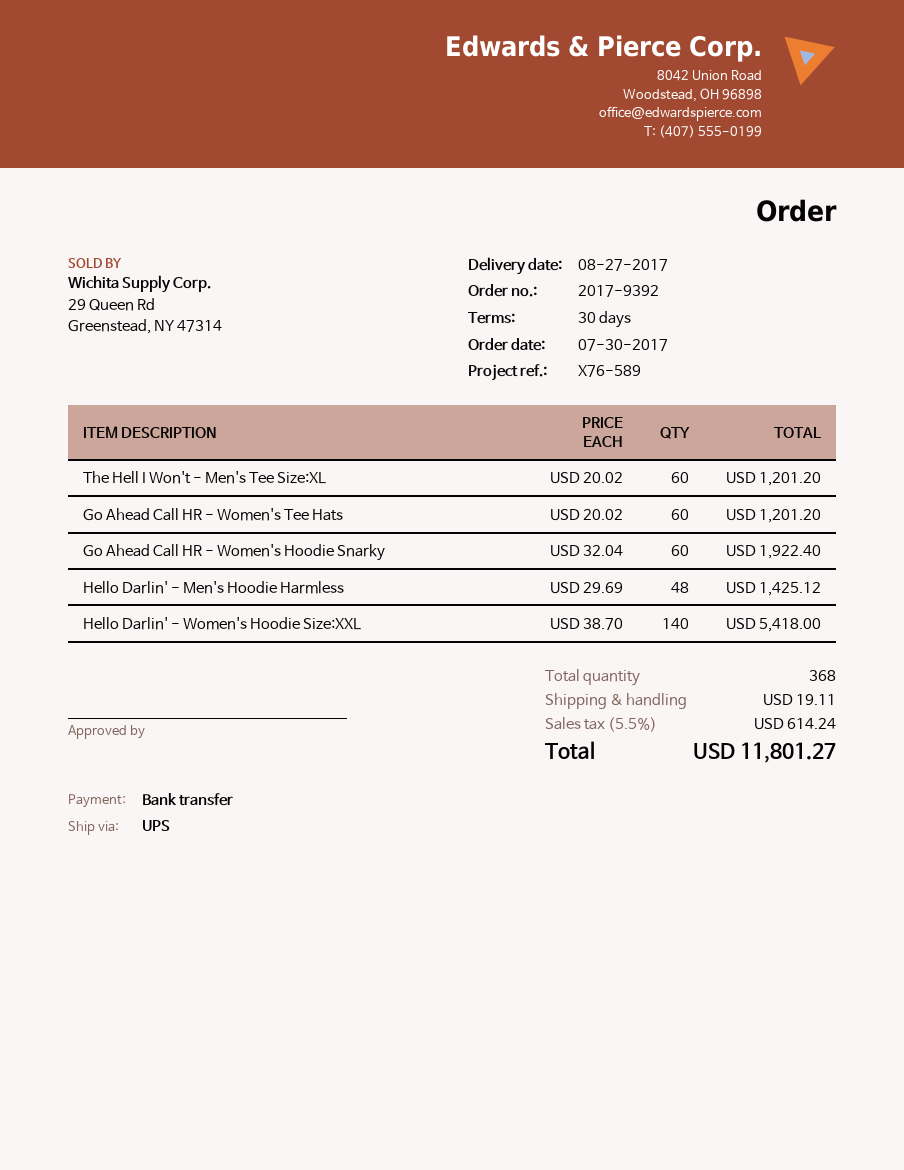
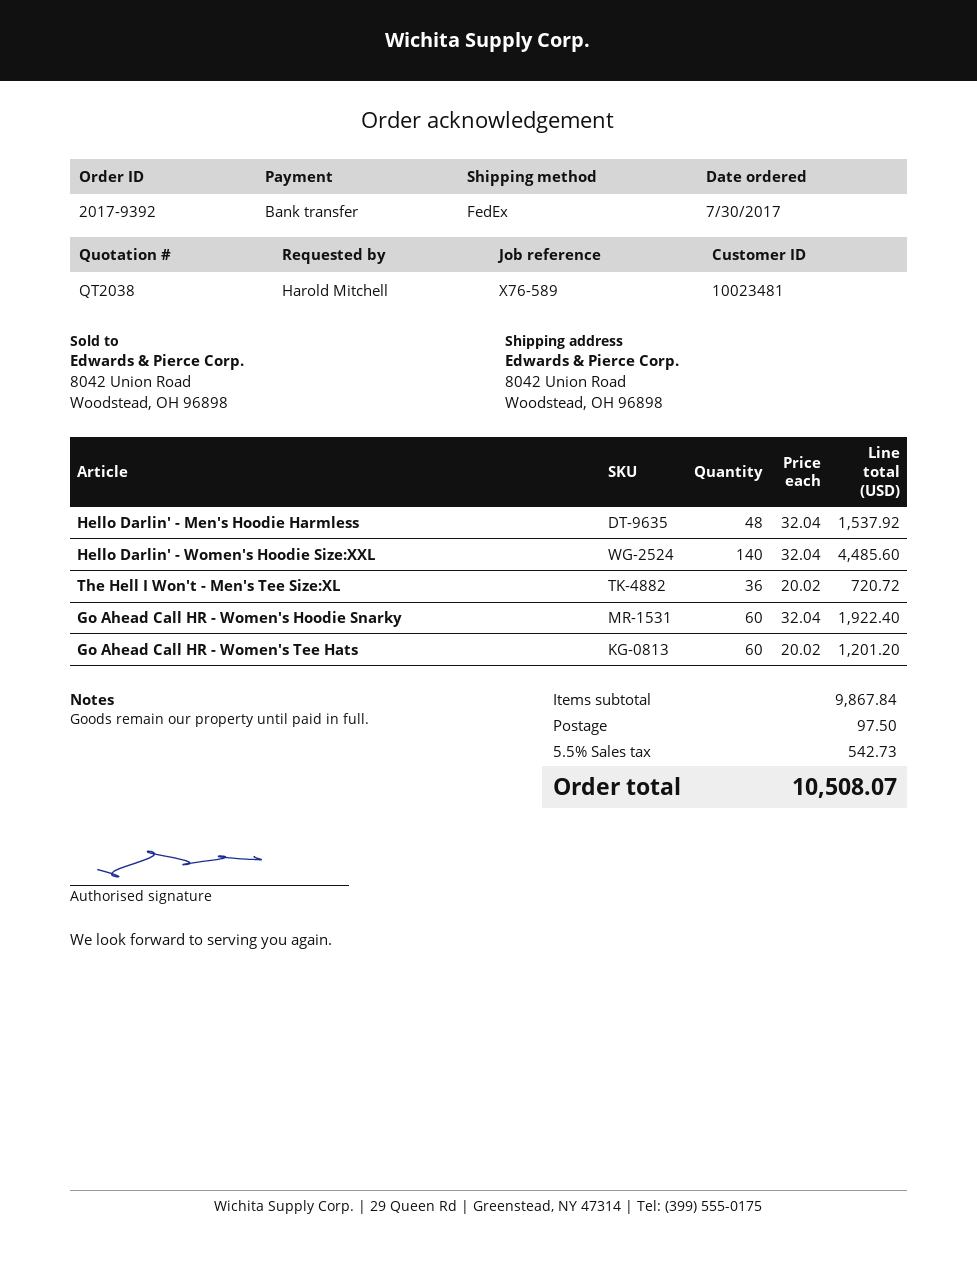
shipping method: UPS -> FedEx
The Hell I Won't - Men's Tee Size:XL: 60 x 20.02 = 1201.20 -> 36 x 20.02 = 720.72
Hello Darlin' - Men's Hoodie Harmless: 48 x 29.69 = 1425.12 -> 48 x 32.04 = 1537.92
Hello Darlin' - Women's Hoodie Size:XXL: 140 x 38.70 = 5418.00 -> 140 x 32.04 = 4485.60
shipping: 19.11 -> 97.50
tax: 5.5% = 614.24 -> 5.5% = 542.73
total: 11801.27 -> 10508.07

